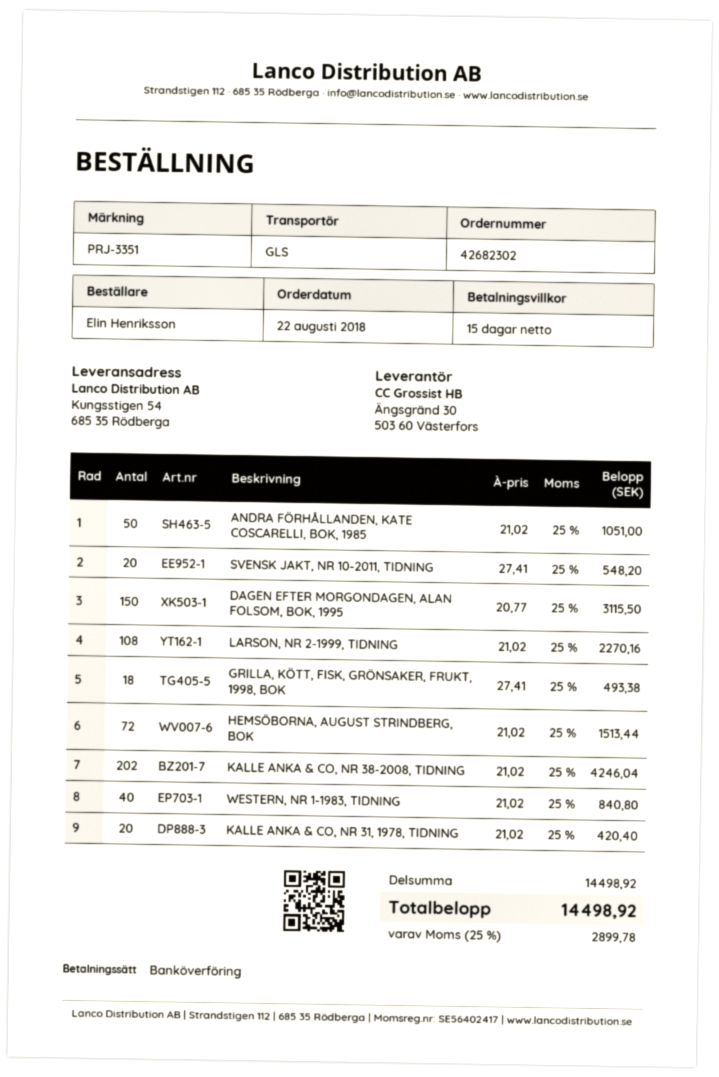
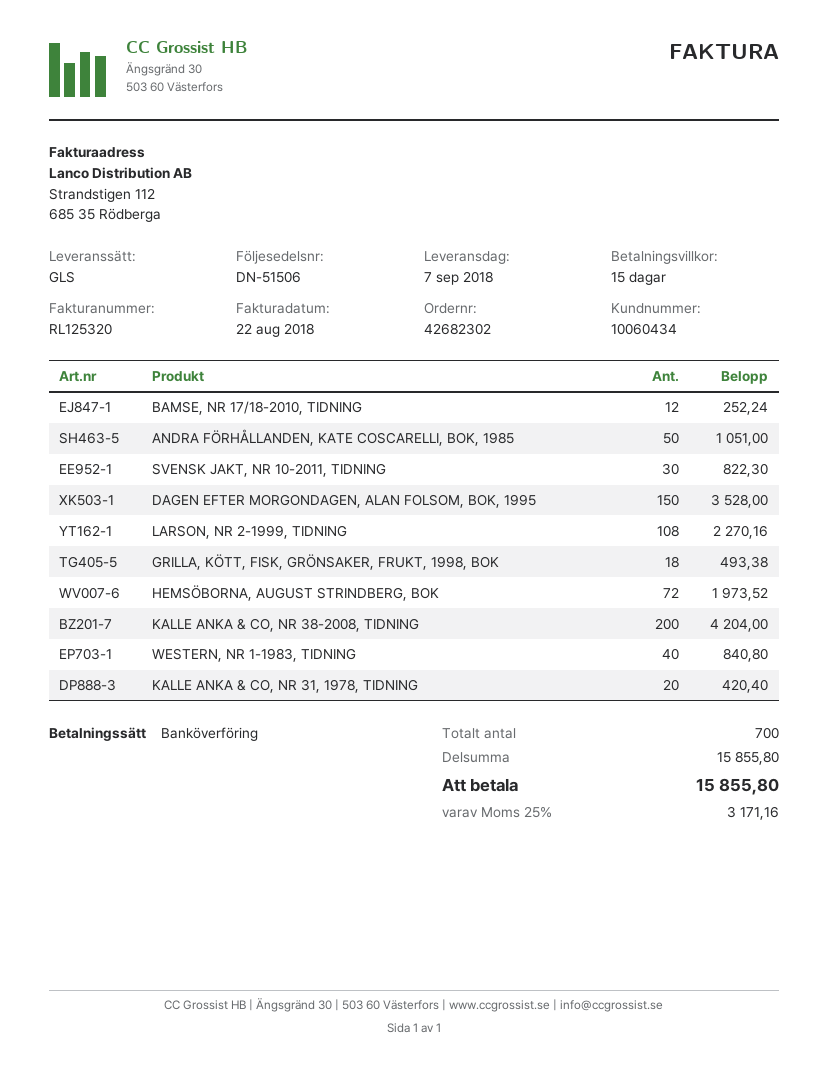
SVENSK JAKT, NR 10-2011, TIDNING: 20 for 548.20 -> 30 for 822.30
DAGEN EFTER MORGONDAGEN, ALAN FOLSOM, BOK, 1995: 150 for 3115.50 -> 150 for 3528.00
HEMSÖBORNA, AUGUST STRINDBERG, BOK: 72 for 1513.44 -> 72 for 1973.52
KALLE ANKA & CO, NR 38-2008, TIDNING: 202 for 4246.04 -> 200 for 4204.00
BAMSE, NR 17/18-2010, TIDNING: none -> 12 for 252.24
subtotal: 14498.92 -> 15855.80
tax: 25% = 2899.78 -> 25% = 3171.16
total: 14498.92 -> 15855.80

